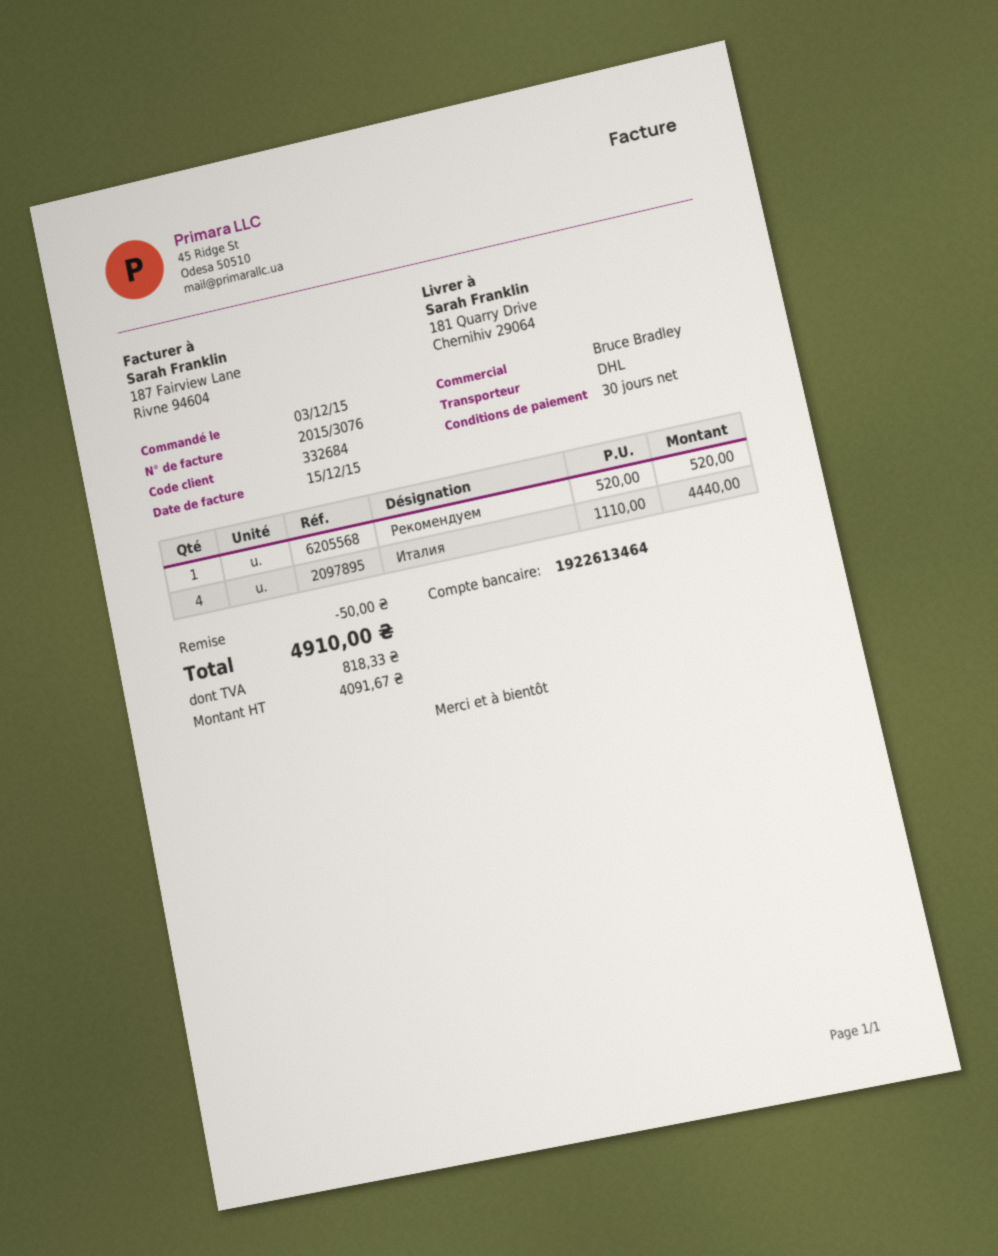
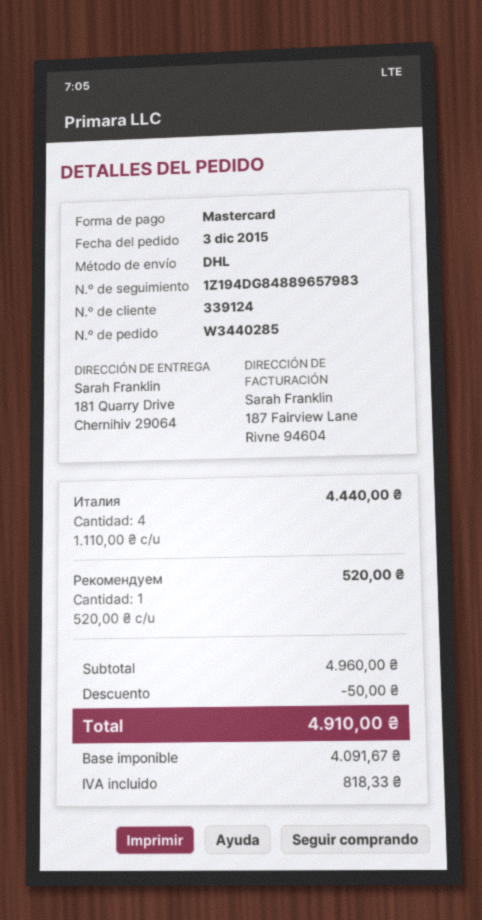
customer number: 332684 -> 339124

